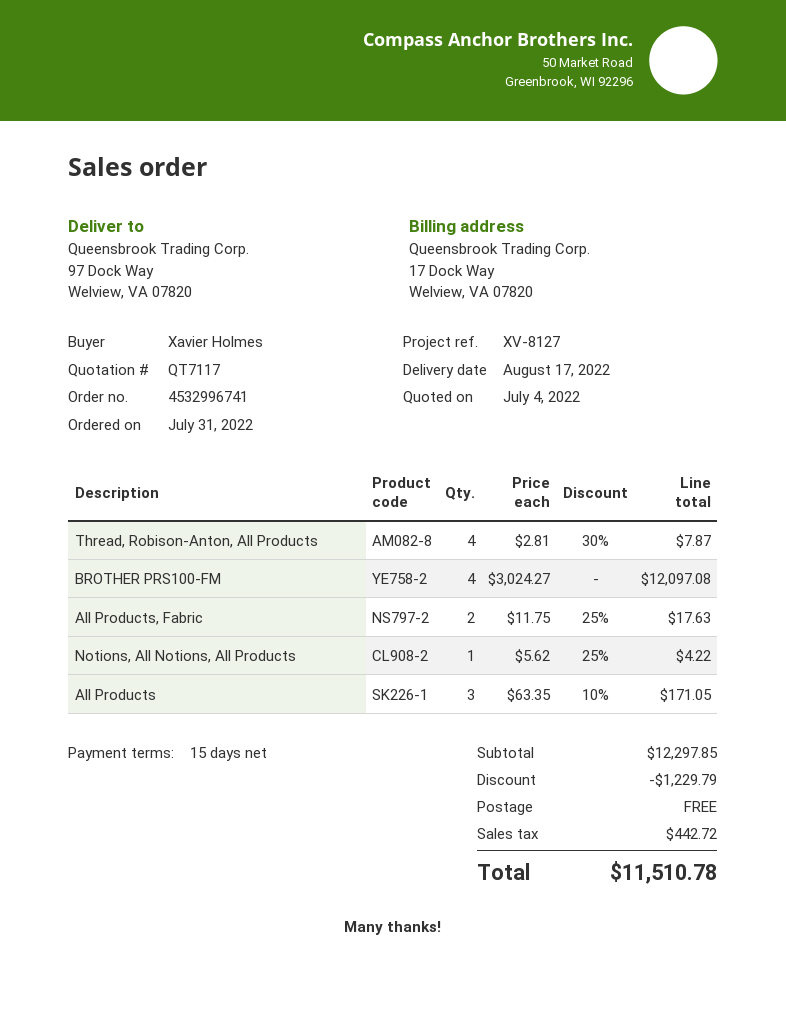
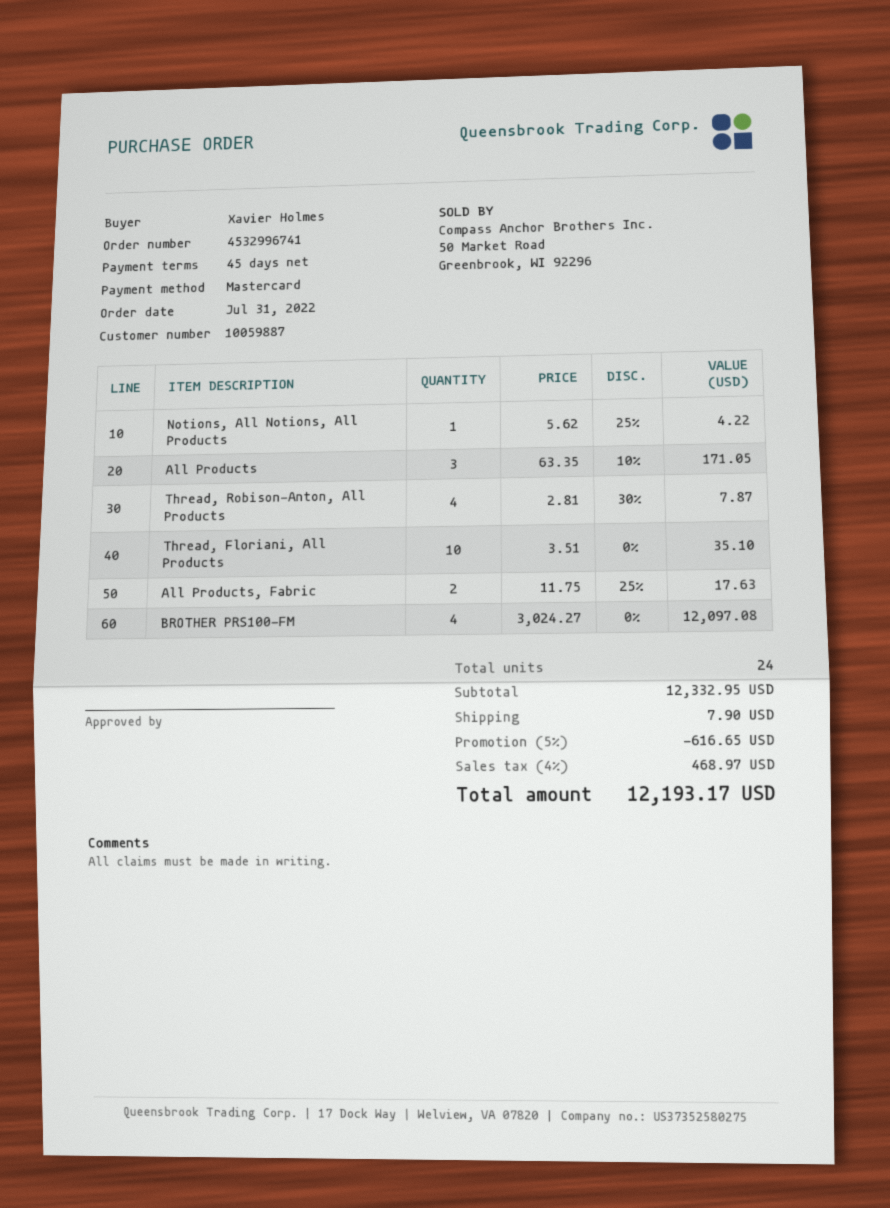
payment terms: 15 days -> 45 days
Thread, Floriani, All Products: none -> 10 x 3.51 = 35.10
subtotal: 12297.85 -> 12332.95
discount: 1229.79 -> 616.65
shipping: 0.00 -> 7.90
tax: 442.72 -> 468.97
total: 11510.78 -> 12193.17

